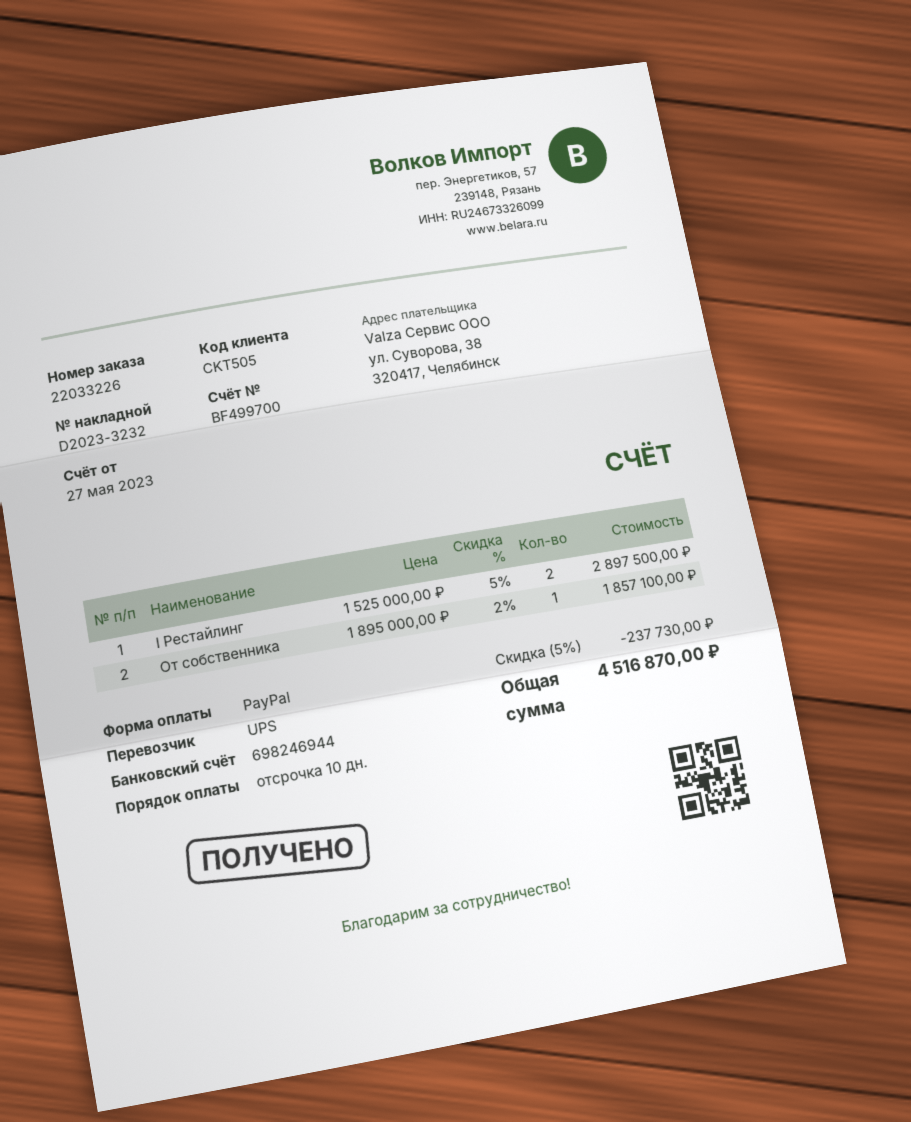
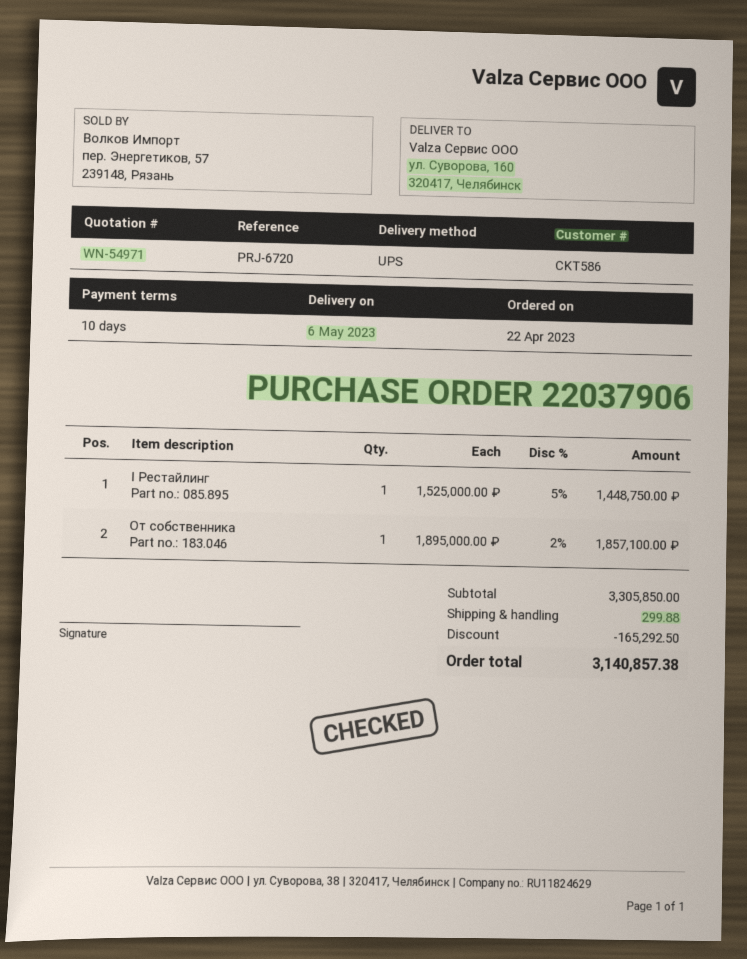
order number: 22033226 -> 22037906
customer number: CKT505 -> CKT586
I Рестайлинг: 2 x 1525000.00 - 5% = 2897500.00 -> 1 x 1525000.00 - 5% = 1448750.00
discount: 237730.00 -> 165292.50
shipping: none -> 299.88
total: 4516870.00 -> 3140857.38

